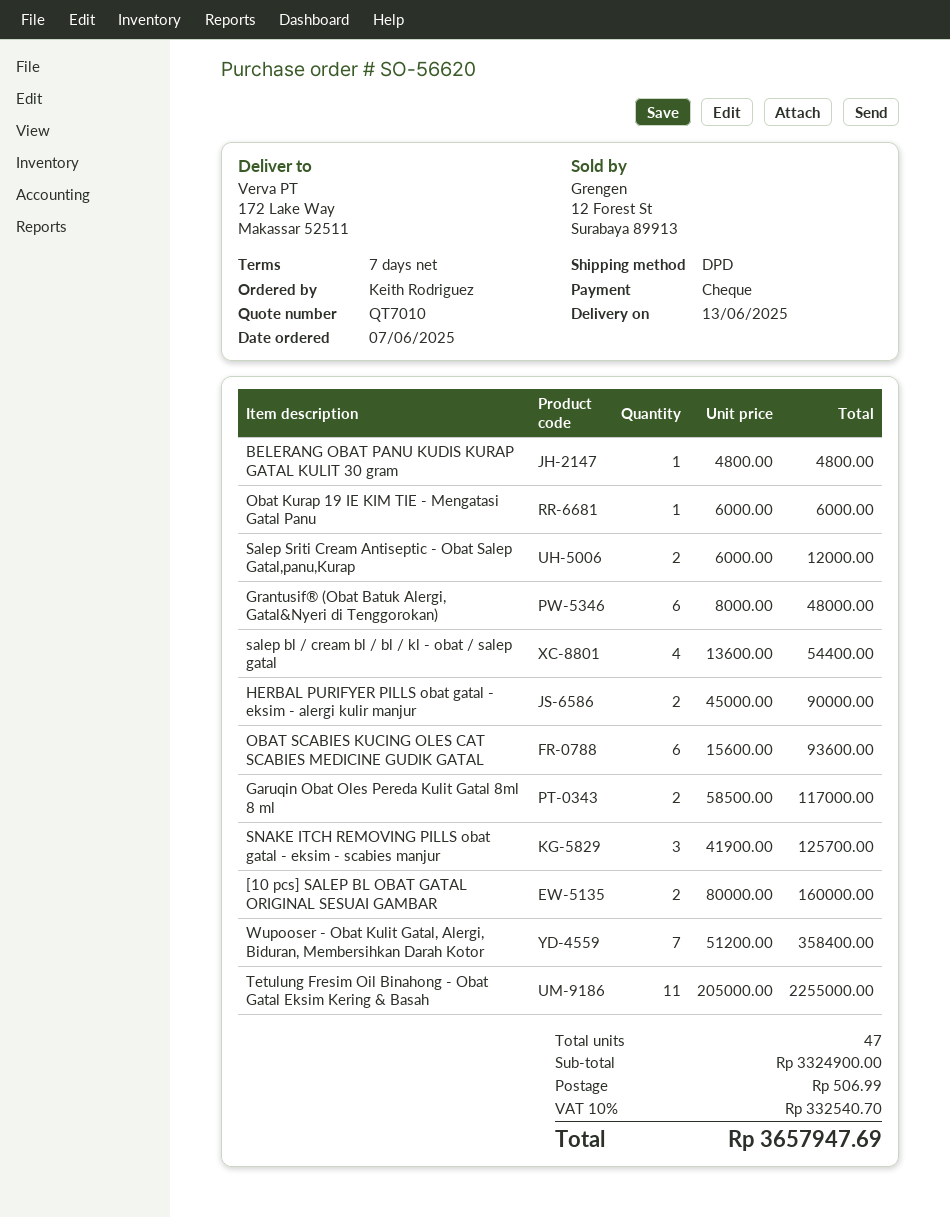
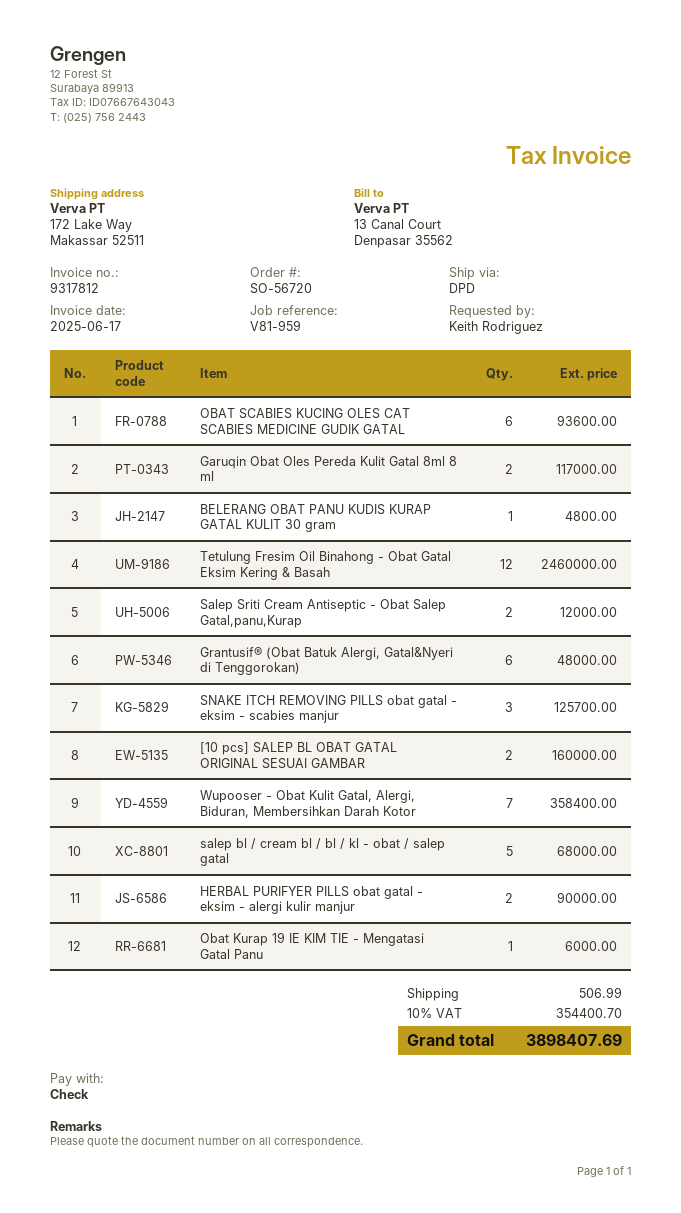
order number: SO-56620 -> SO-56720
salep bl / cream bl / bl / kl - obat / salep gatal: 4 for 54400.00 -> 5 for 68000.00
Tetulung Fresim Oil Binahong - Obat Gatal Eksim Kering & Basah: 11 for 2255000.00 -> 12 for 2460000.00
tax: 10% = 332540.70 -> 10% = 354400.70
total: 3657947.69 -> 3898407.69

